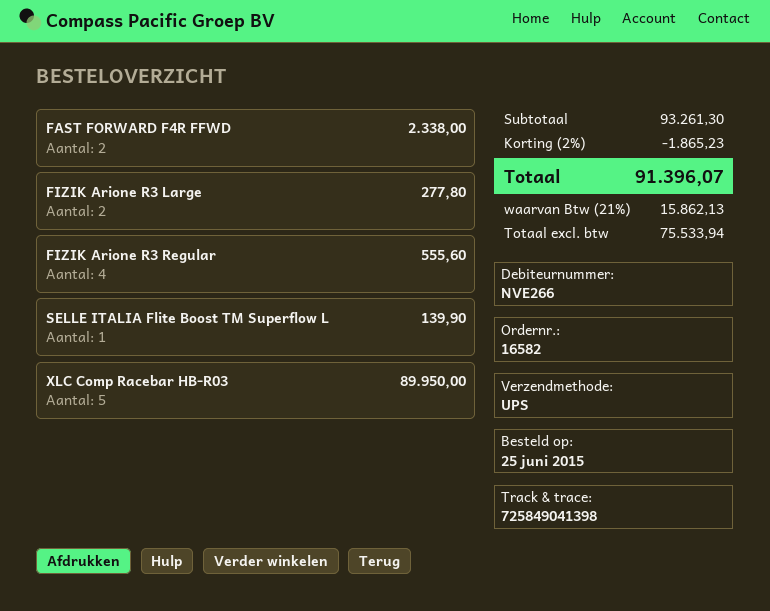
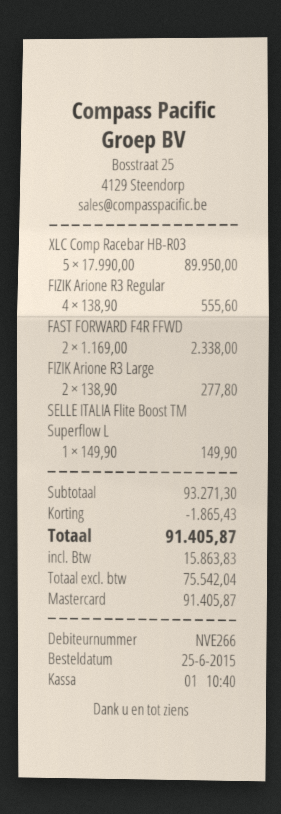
SELLE ITALIA Flite Boost TM Superflow L: 1 for 139.90 -> 1 for 149.90
subtotal: 93261.30 -> 93271.30
discount: 1865.23 -> 1865.43
net: 75533.94 -> 75542.04
tax: 15862.13 -> 15863.83
total: 91396.07 -> 91405.87

